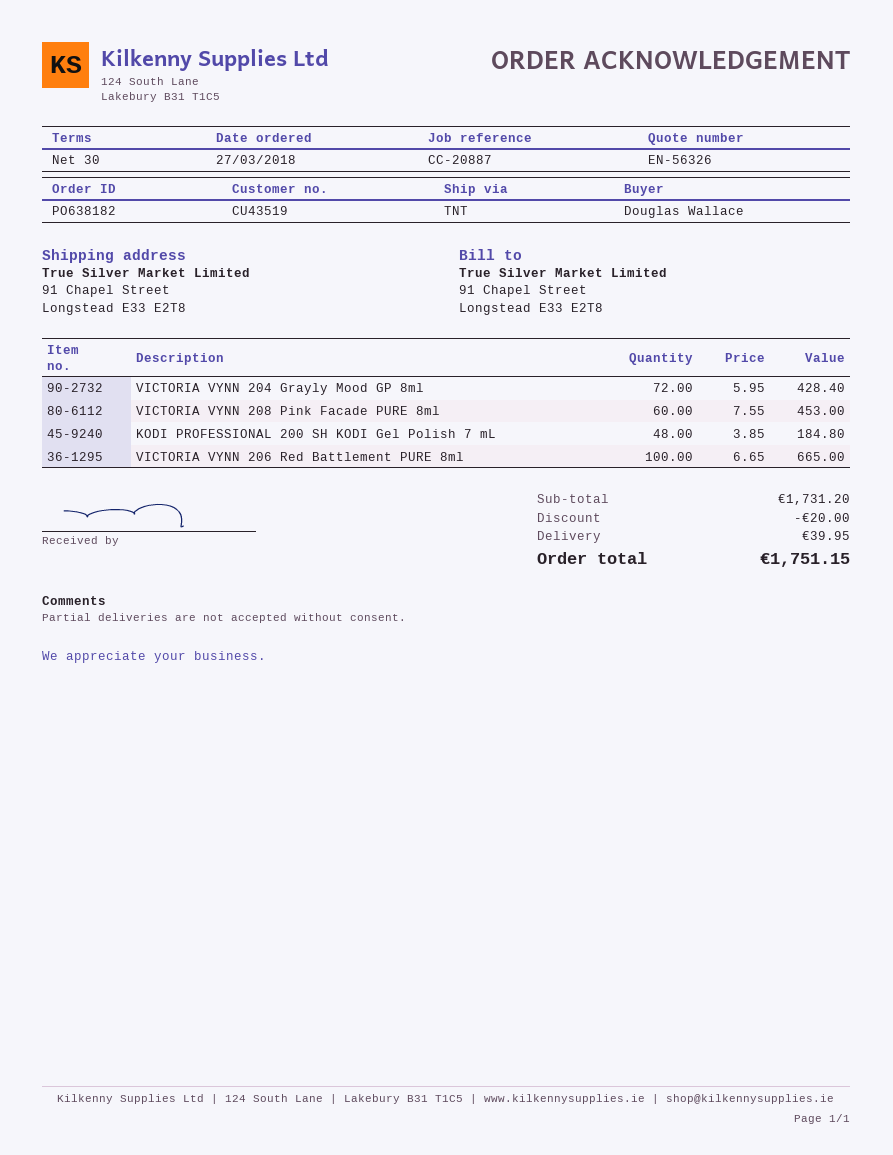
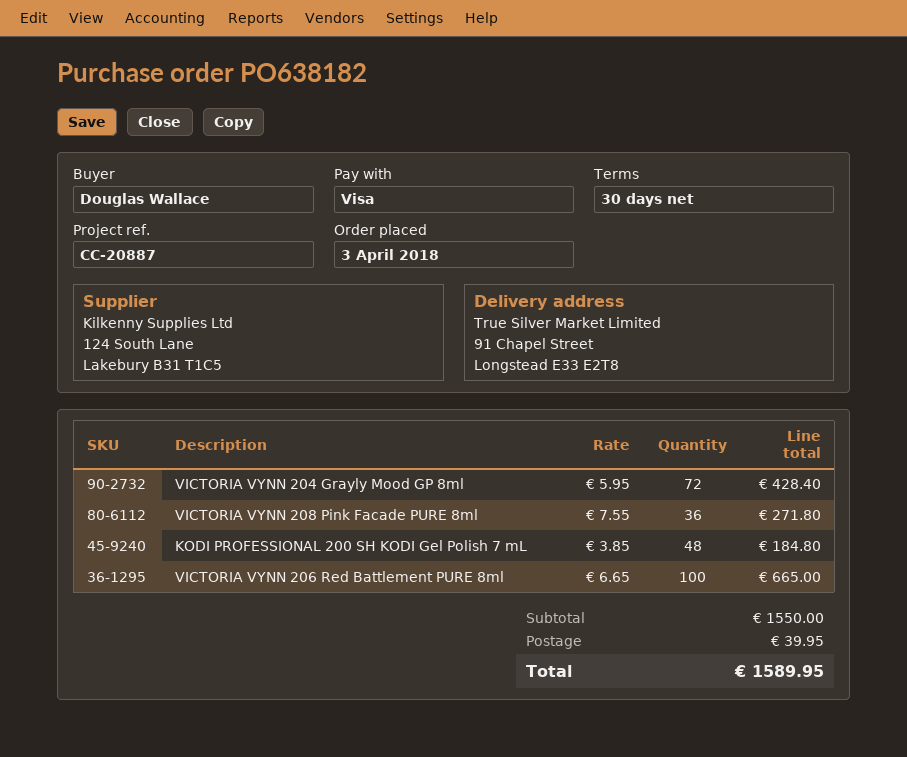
order date: 2018-03-27 -> 2018-04-03
VICTORIA VYNN 208 Pink Facade PURE 8ml: 60 x 7.55 = 453.00 -> 36 x 7.55 = 271.80
subtotal: 1731.20 -> 1550.00
discount: 20.00 -> none
total: 1751.15 -> 1589.95

